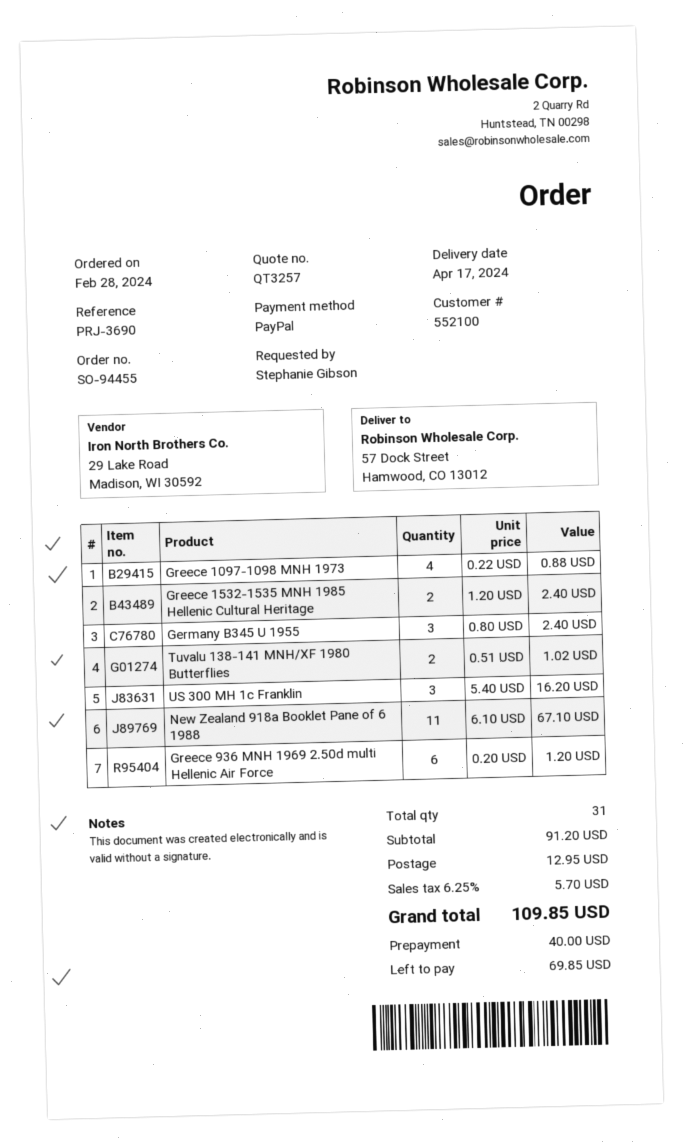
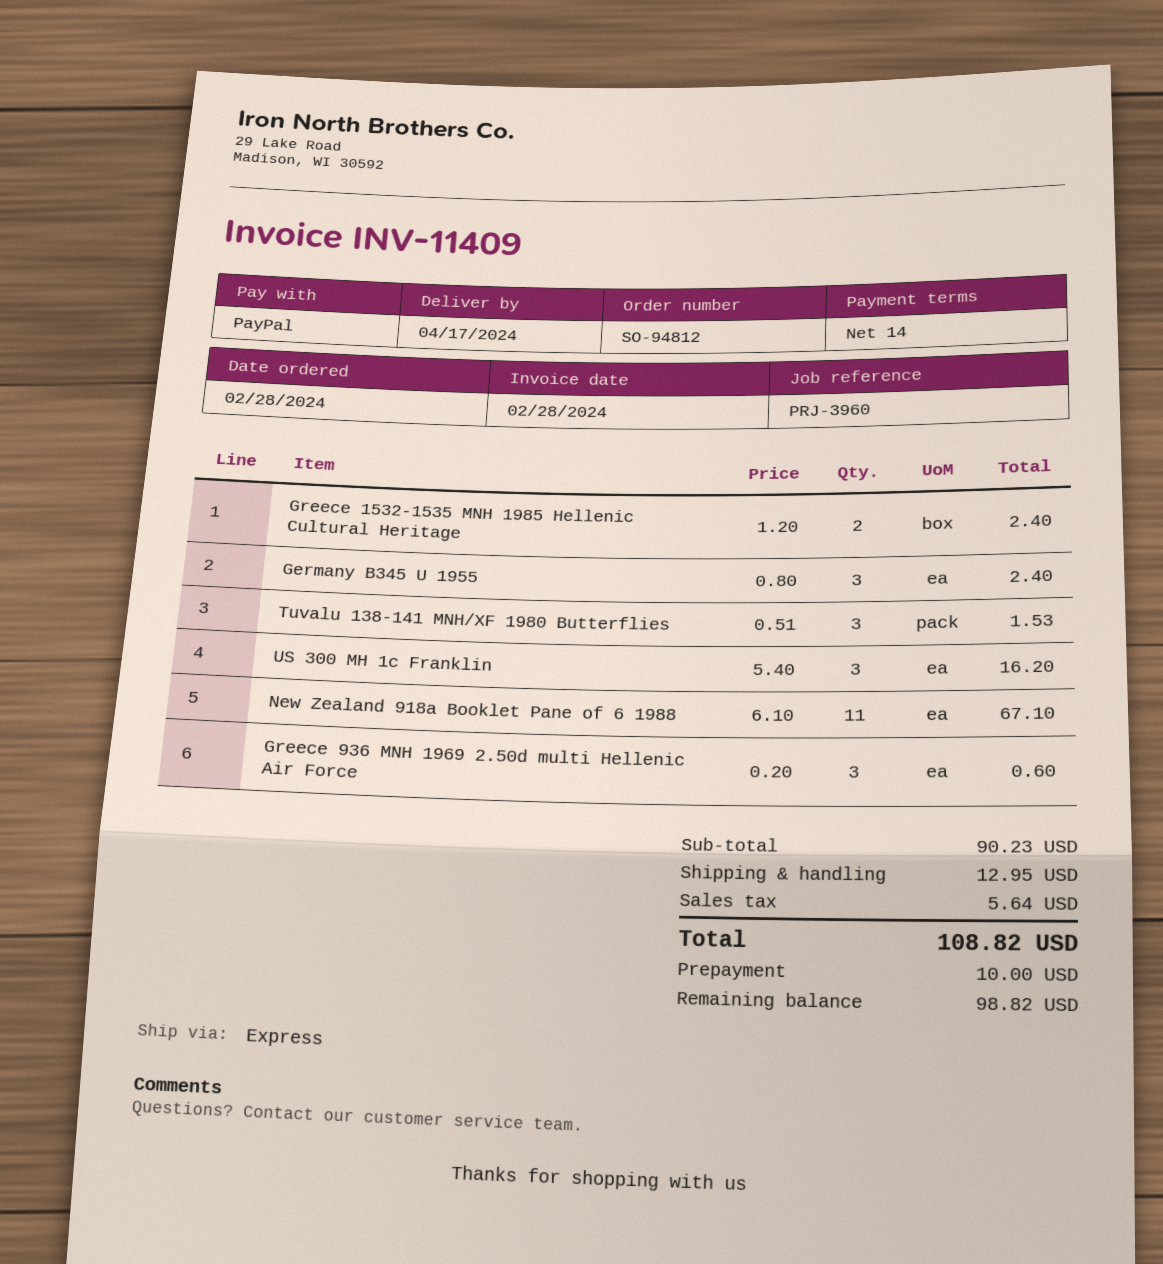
order number: SO-94455 -> SO-94812
reference: PRJ-3690 -> PRJ-3960
Greece 1097-1098 MNH 1973: 4 x 0.22 = 0.88 -> none
Tuvalu 138-141 MNH/XF 1980 Butterflies: 2 x 0.51 = 1.02 -> 3 x 0.51 = 1.53
Greece 936 MNH 1969 2.50d multi Hellenic Air Force: 6 x 0.20 = 1.20 -> 3 x 0.20 = 0.60
subtotal: 91.20 -> 90.23
tax: 5.70 -> 5.64
total: 109.85 -> 108.82
deposit: 40.00 -> 10.00
balance: 69.85 -> 98.82

